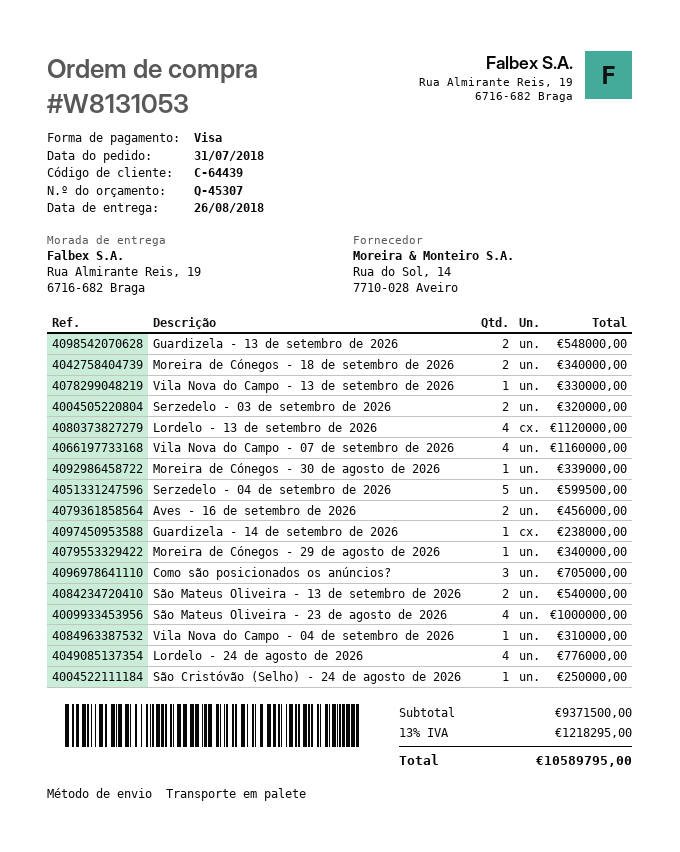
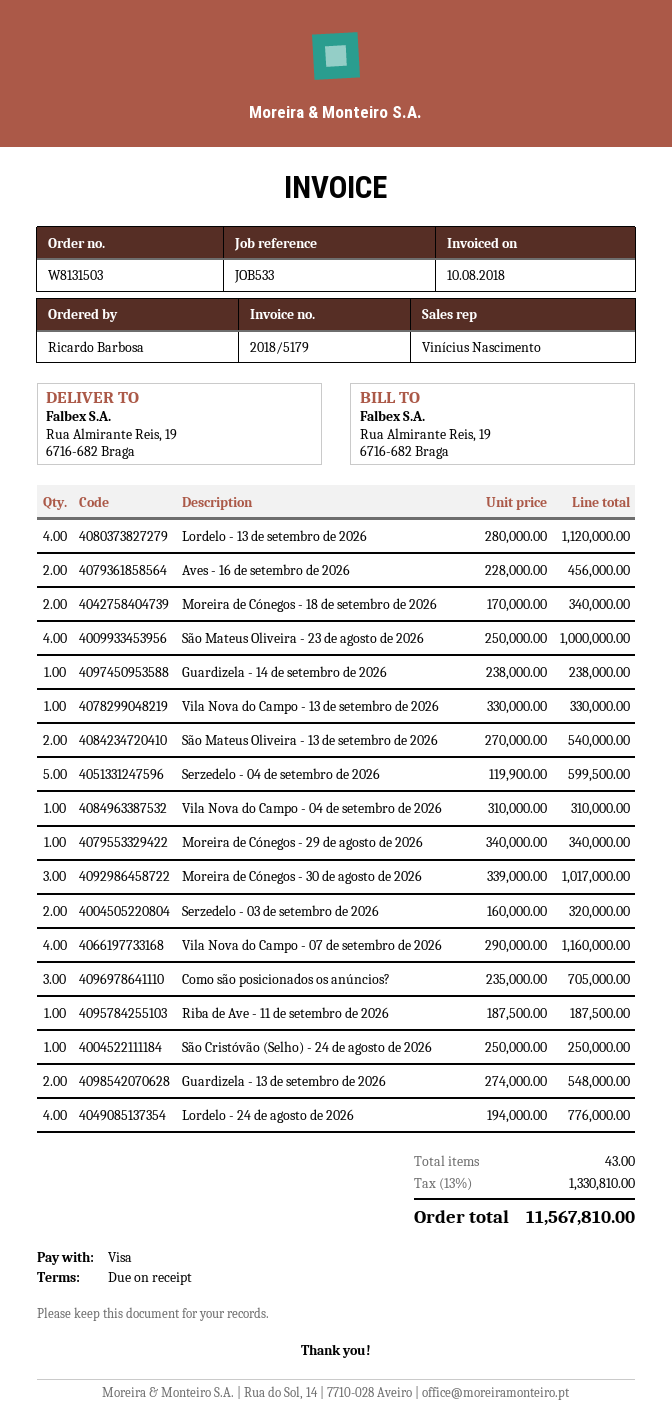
order number: W8131053 -> W8131503
Moreira de Cónegos - 30 de agosto de 2026: 1 for 339000.00 -> 3 for 1017000.00
Riba de Ave - 11 de setembro de 2026: none -> 1 for 187500.00
tax: 13% = 1218295.00 -> 13% = 1330810.00
total: 10589795.00 -> 11567810.00

